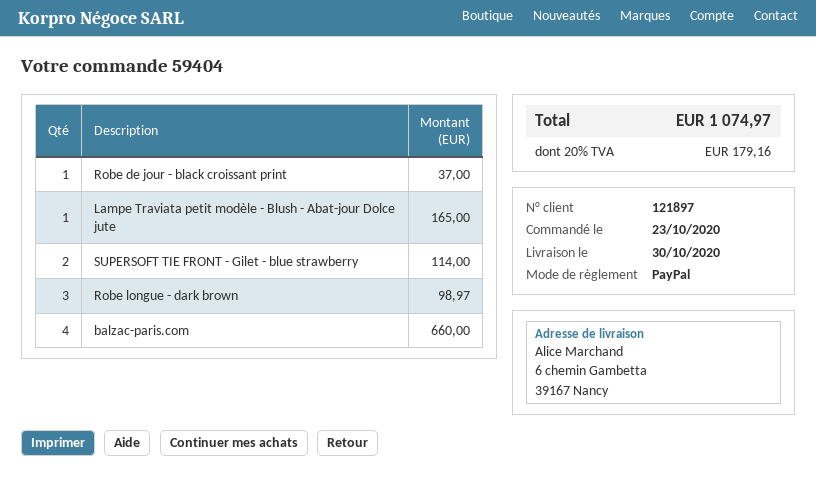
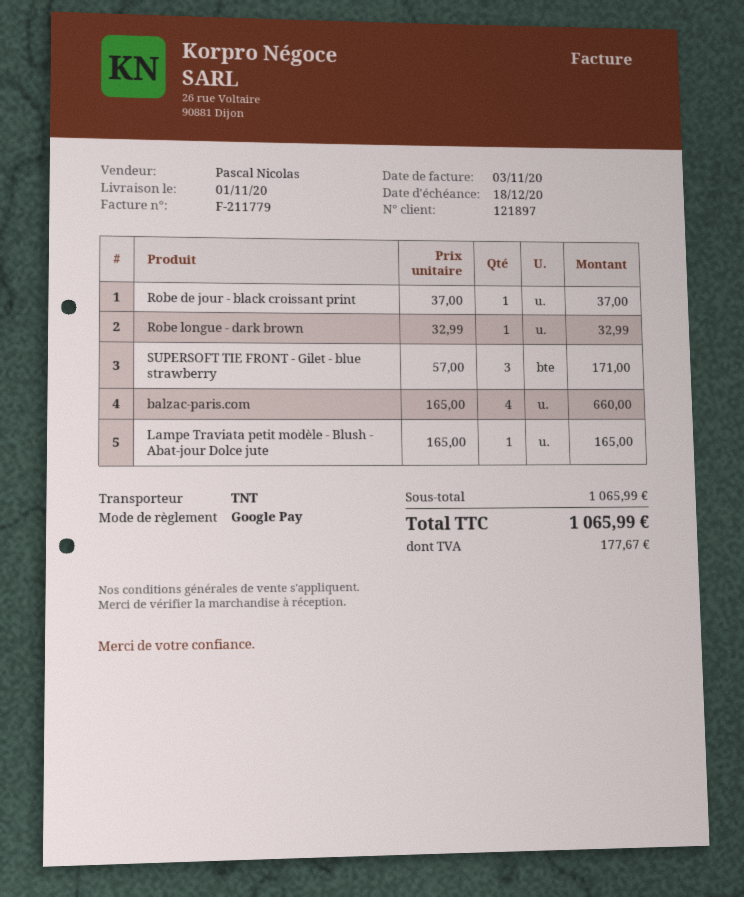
delivery date: 2020-10-30 -> 2020-11-01
payment method: PayPal -> Google Pay
SUPERSOFT TIE FRONT - Gilet - blue strawberry: 2 for 114.00 -> 3 for 171.00
Robe longue - dark brown: 3 for 98.97 -> 1 for 32.99
tax: 179.16 -> 177.67
total: 1074.97 -> 1065.99

